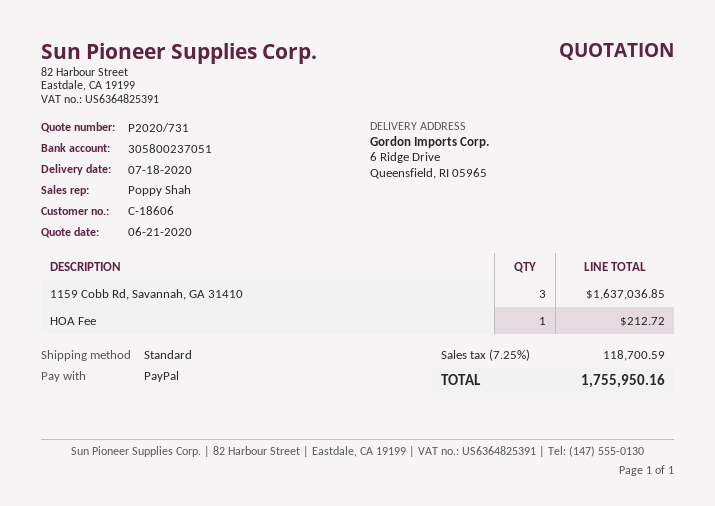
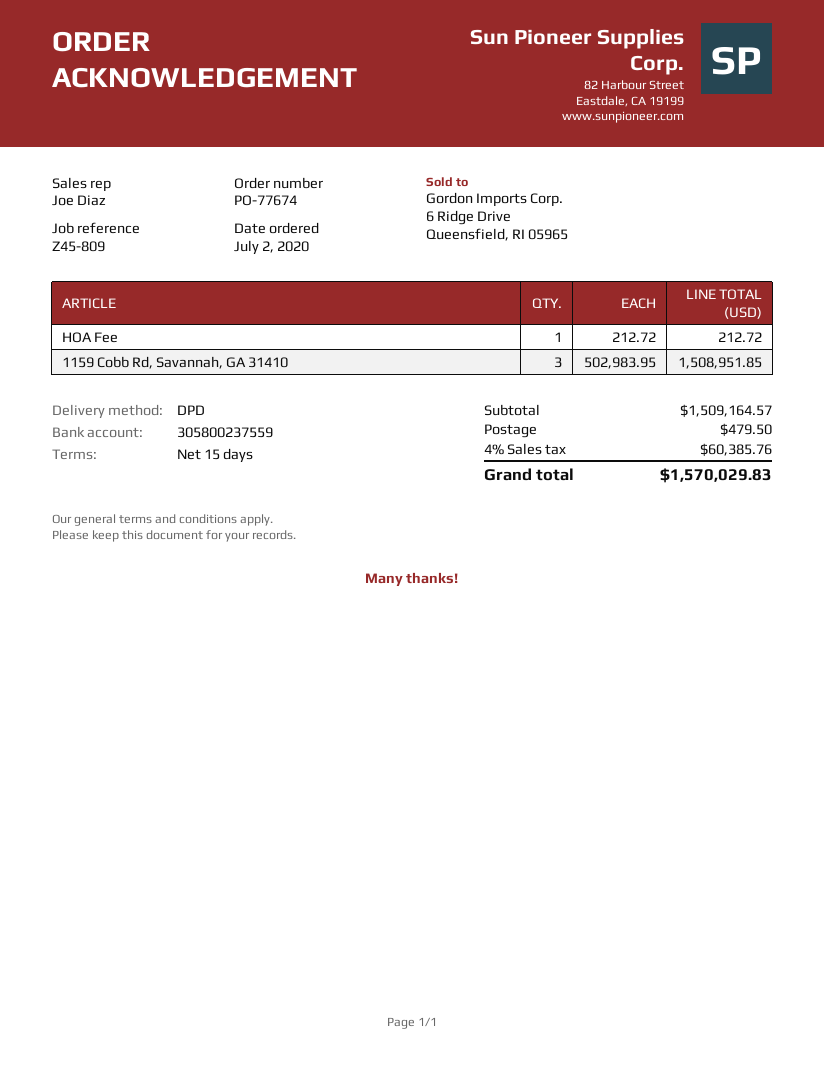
sales rep: Poppy Shah -> Joe Diaz
bank account: 305800237051 -> 305800237559
shipping method: standard -> DPD
1159 Cobb Rd, Savannah, GA 31410: 3 for 1637036.85 -> 3 for 1508951.85
shipping: none -> 479.50
tax: 7.25% = 118700.59 -> 4% = 60385.76
total: 1755950.16 -> 1570029.83

